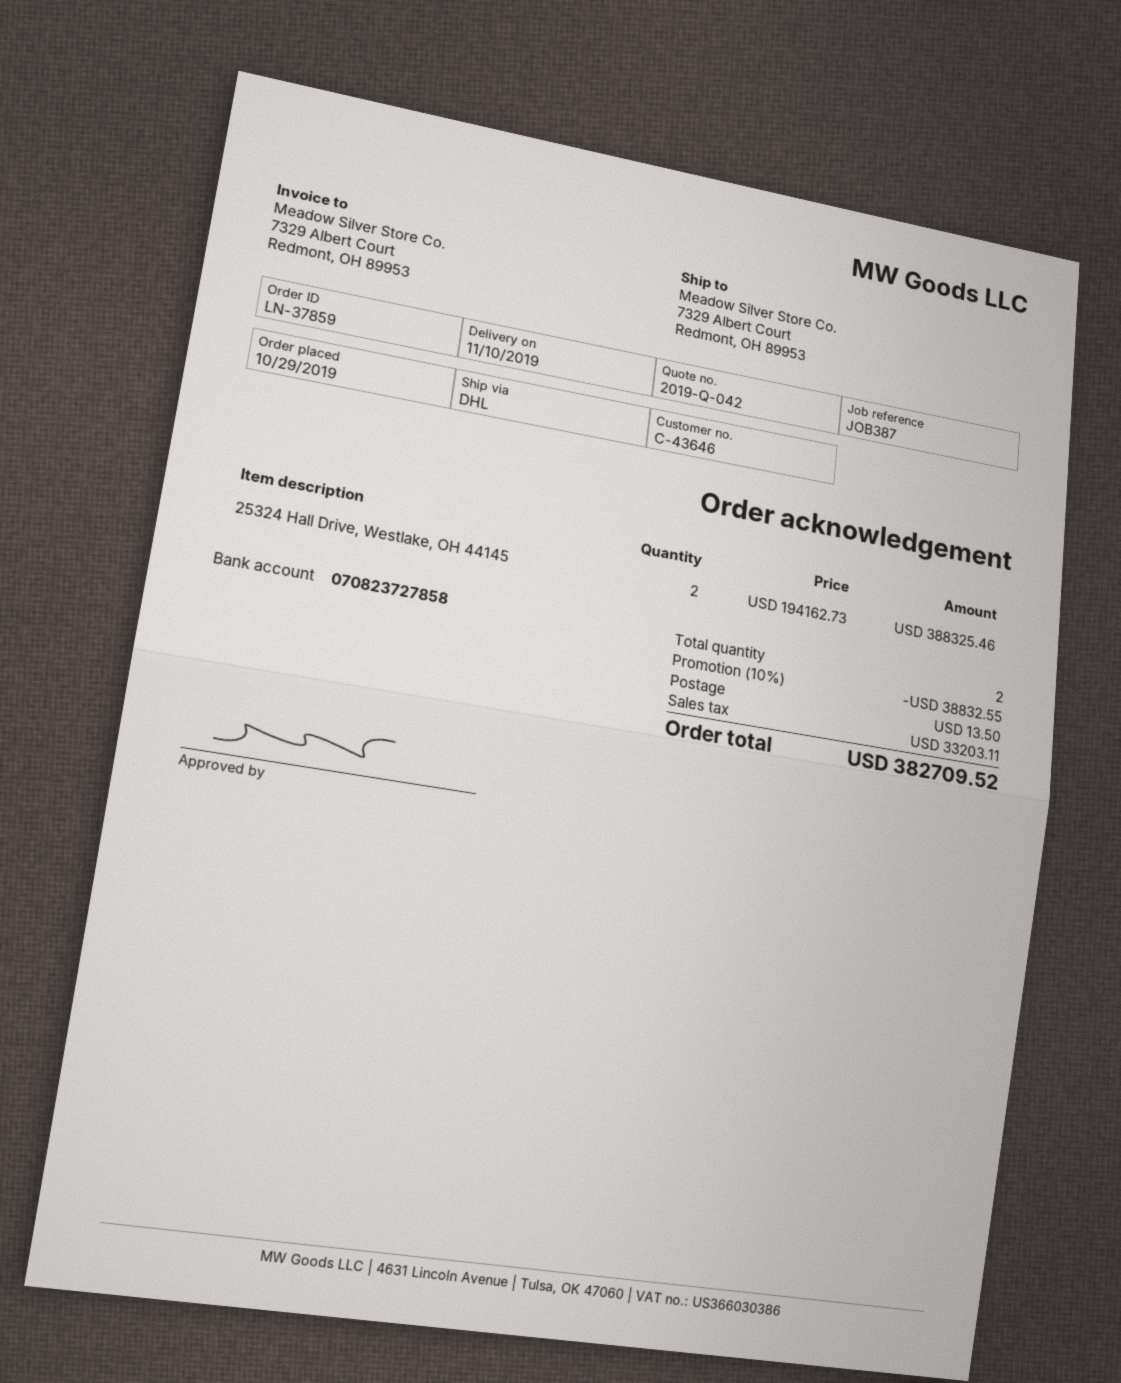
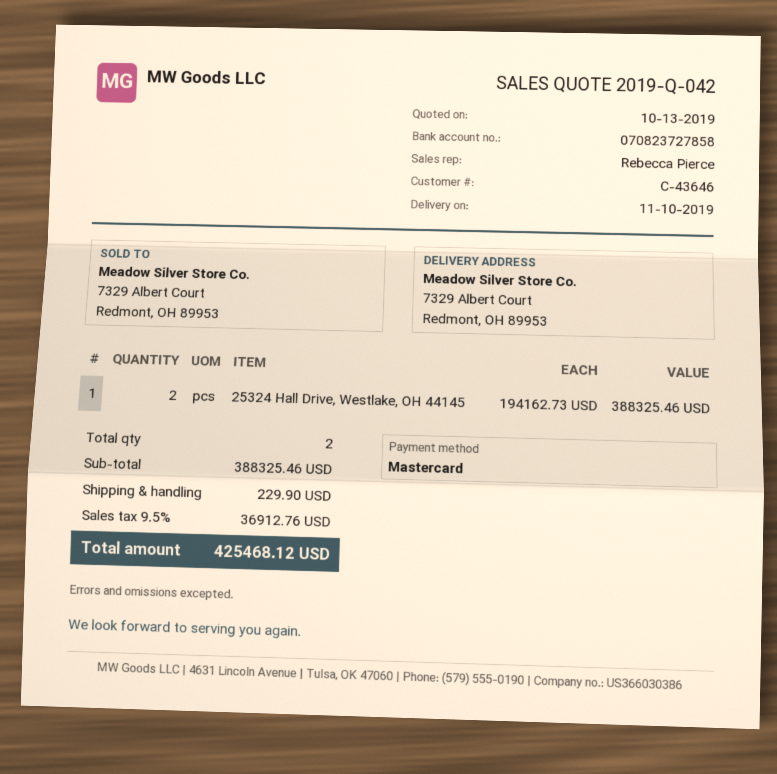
discount: 10% = 38832.55 -> none
shipping: 13.50 -> 229.90
tax: 33203.11 -> 36912.76
total: 382709.52 -> 425468.12

